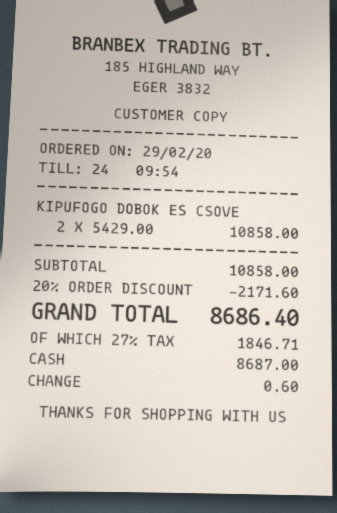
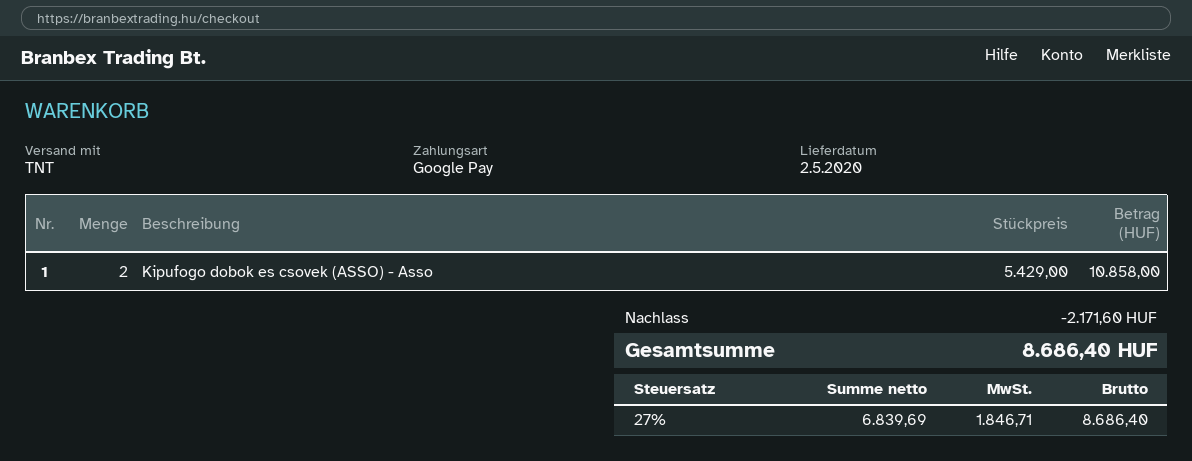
payment method: cash -> Google Pay

